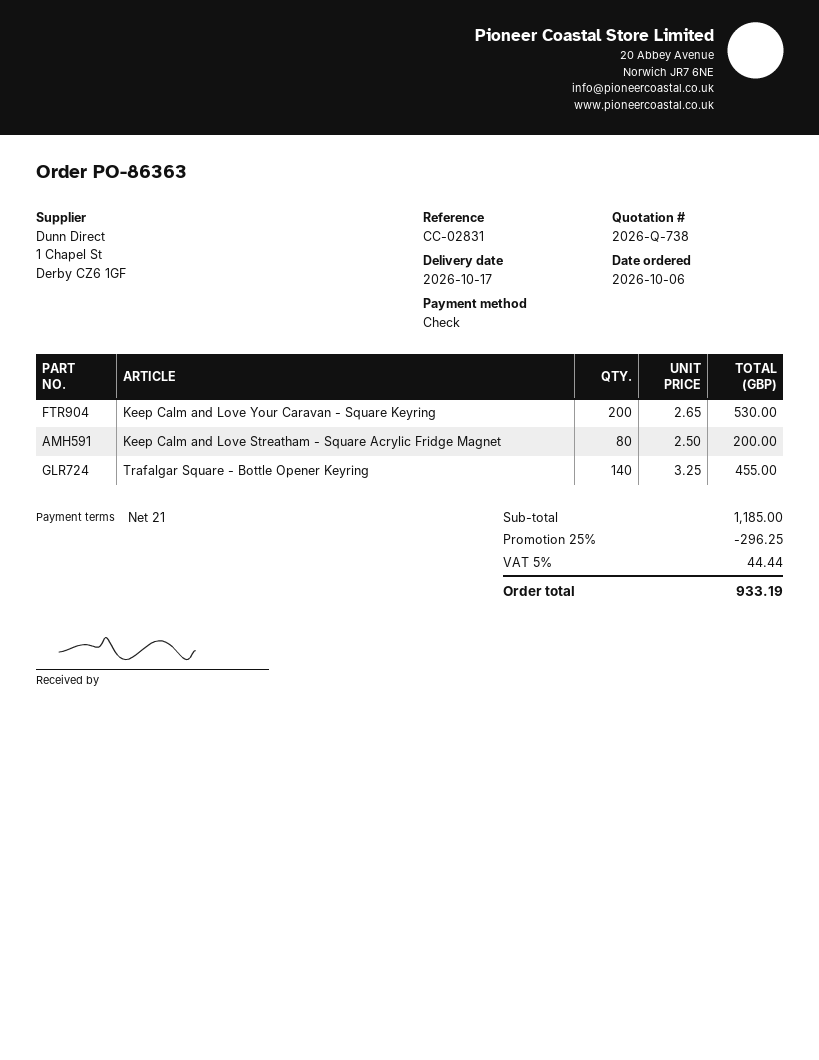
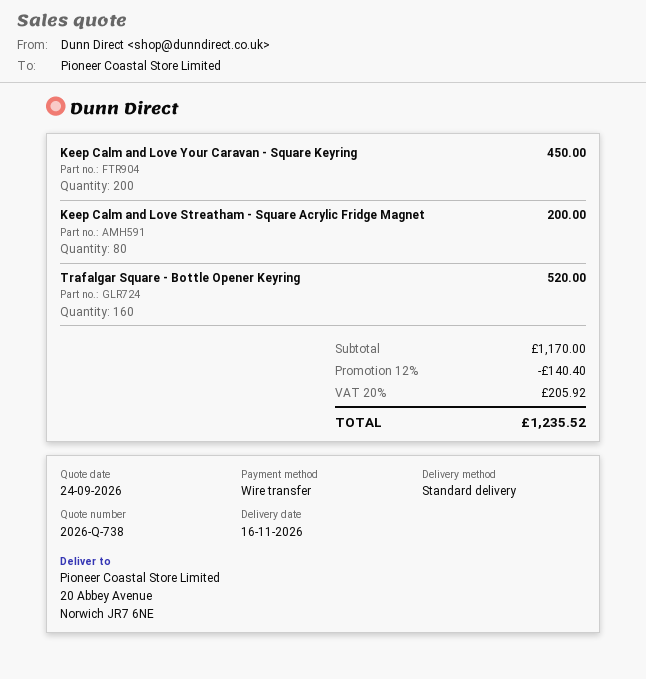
delivery date: 2026-10-17 -> 2026-11-16
payment method: cheque -> bank transfer
Keep Calm and Love Your Caravan - Square Keyring: 200 for 530.00 -> 200 for 450.00
Trafalgar Square - Bottle Opener Keyring: 140 for 455.00 -> 160 for 520.00
subtotal: 1185.00 -> 1170.00
discount: 25% = 296.25 -> 12% = 140.40
tax: 5% = 44.44 -> 20% = 205.92
total: 933.19 -> 1235.52

